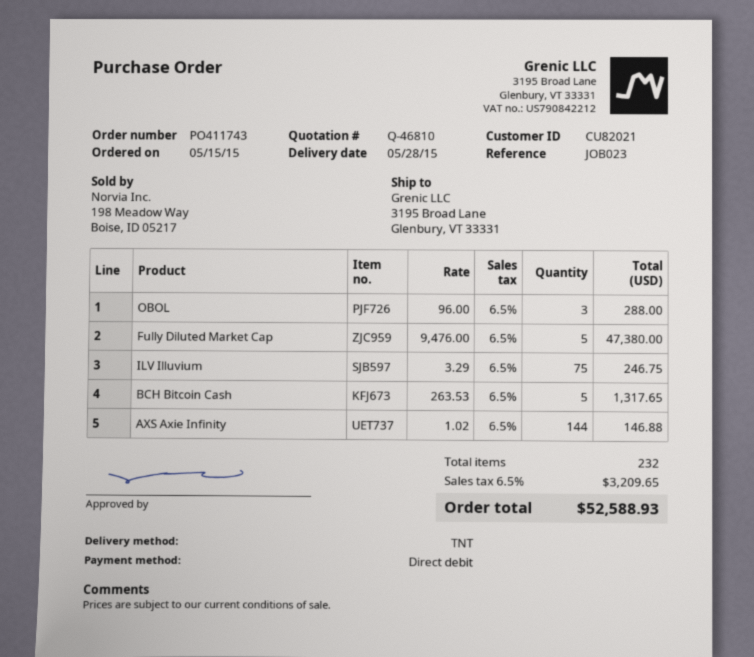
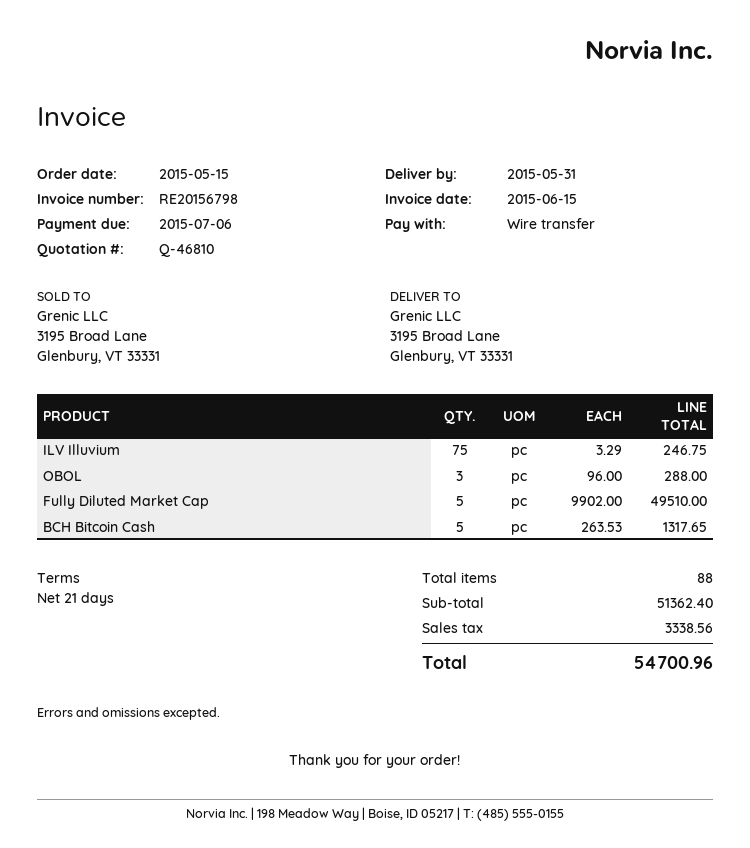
delivery date: 2015-05-28 -> 2015-05-31
payment method: direct debit -> bank transfer
Fully Diluted Market Cap: 5 x 9476.00 = 47380.00 -> 5 x 9902.00 = 49510.00
AXS Axie Infinity: 144 x 1.02 = 146.88 -> none
total quantity: 232 -> 88
tax: 3209.65 -> 3338.56
total: 52588.93 -> 54700.96

